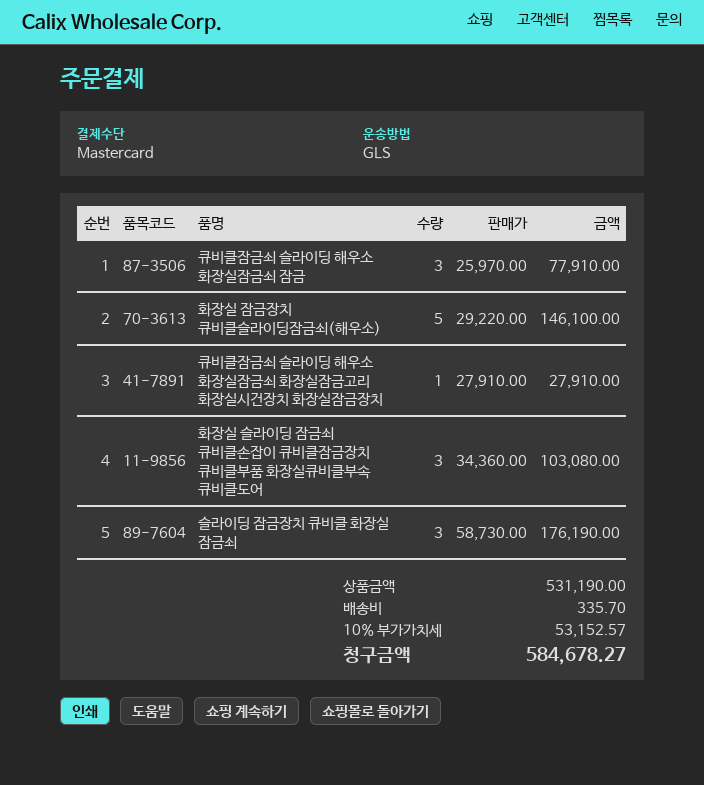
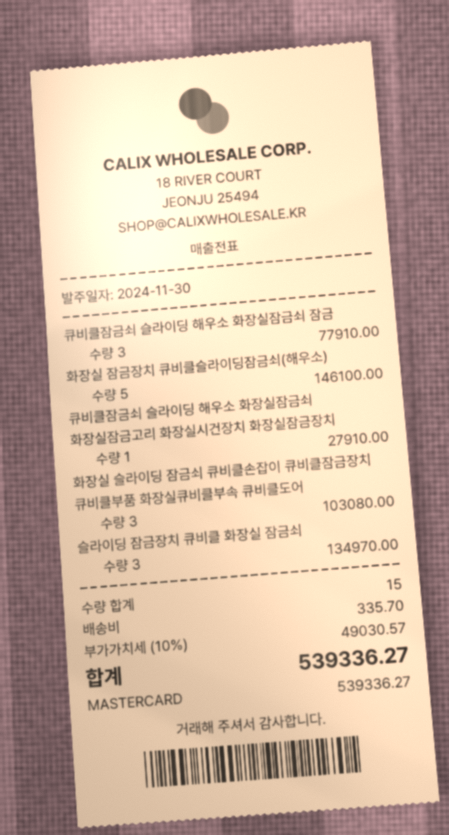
슬라이딩 잠금장치 큐비클 화장실 잠금쇠: 3 for 176190.00 -> 3 for 134970.00
tax: 10% = 53152.57 -> 10% = 49030.57
total: 584678.27 -> 539336.27

